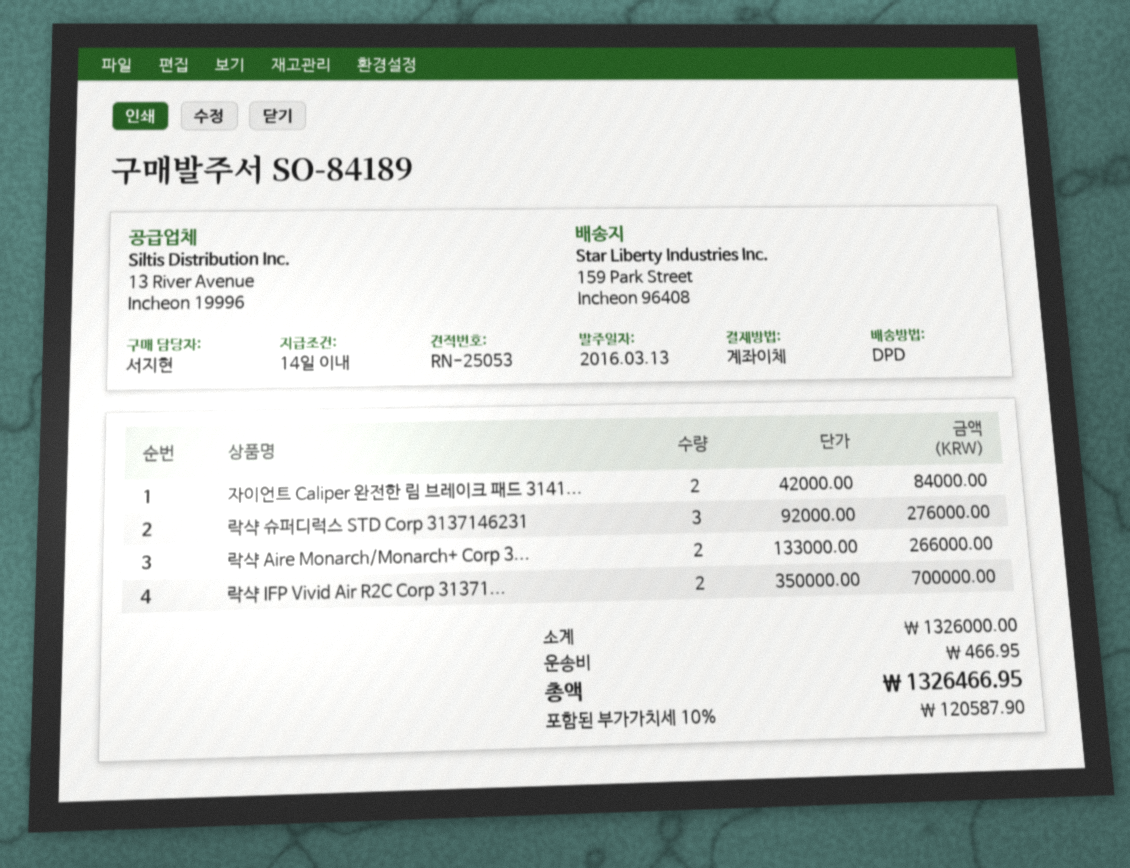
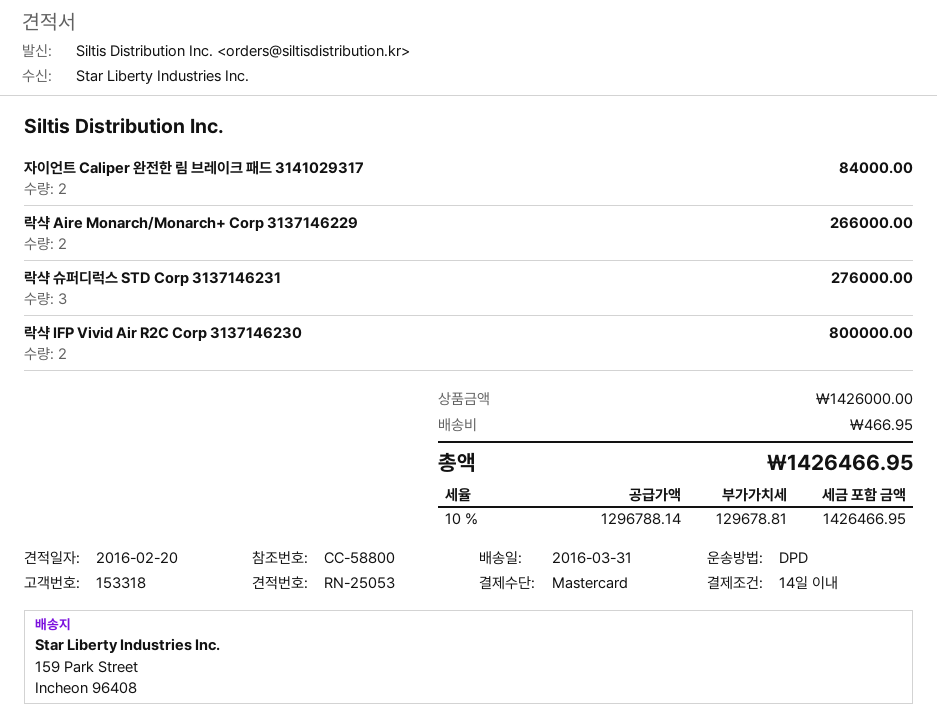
payment method: bank transfer -> Mastercard
락샥 IFP Vivid Air R2C Corp 31371...: 2 for 700000.00 -> 2 for 800000.00
subtotal: 1326000.00 -> 1426000.00
tax: 10% = 120587.90 -> 10% = 129678.81
total: 1326466.95 -> 1426466.95

